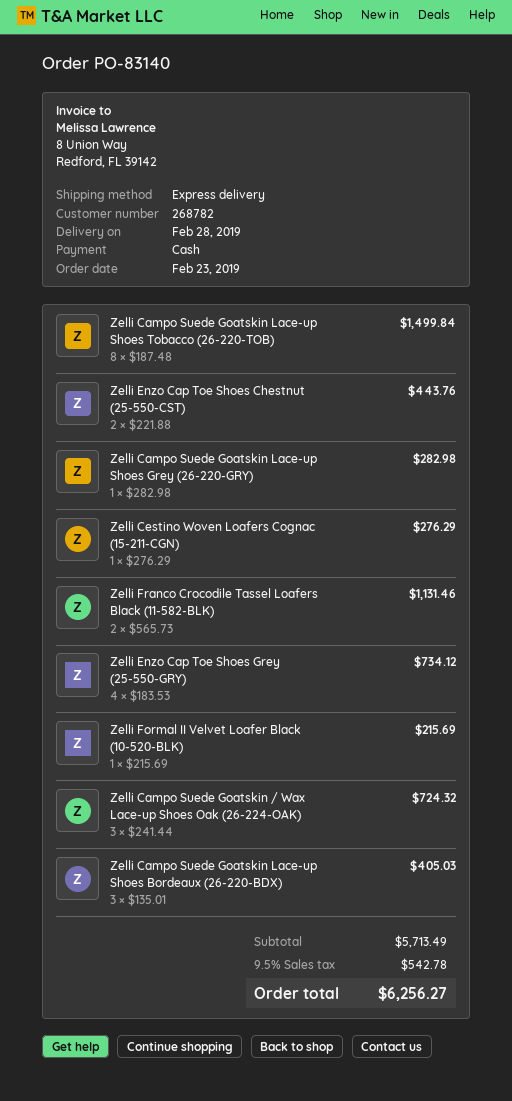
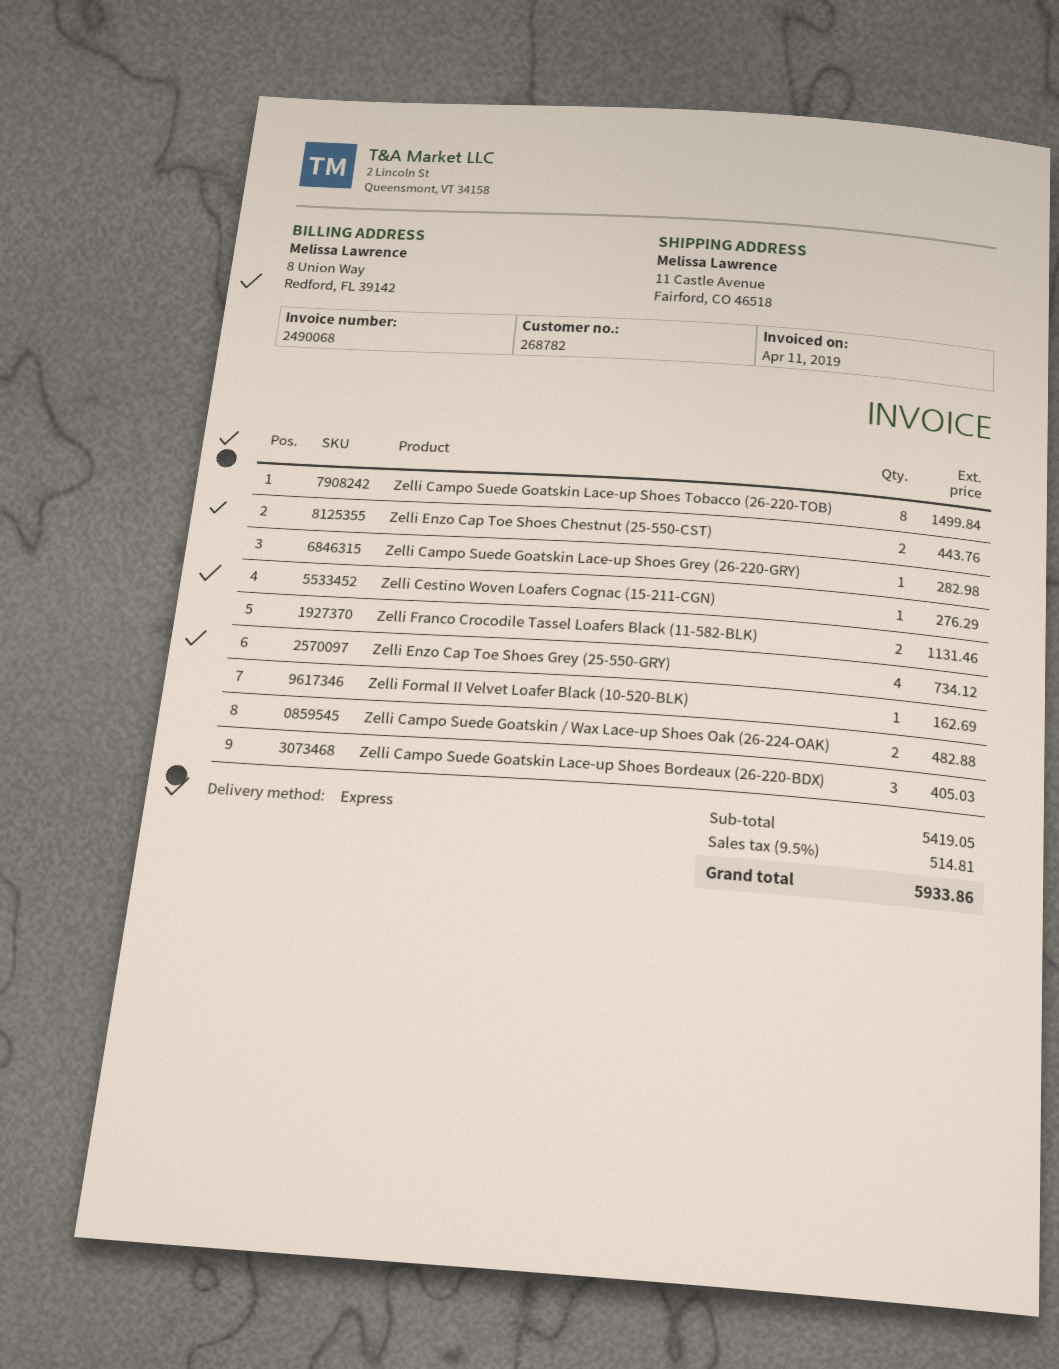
Zelli Formal II Velvet Loafer Black (10-520-BLK): 1 for 215.69 -> 1 for 162.69
Zelli Campo Suede Goatskin / Wax Lace-up Shoes Oak (26-224-OAK): 3 for 724.32 -> 2 for 482.88
subtotal: 5713.49 -> 5419.05
tax: 9.5% = 542.78 -> 9.5% = 514.81
total: 6256.27 -> 5933.86

